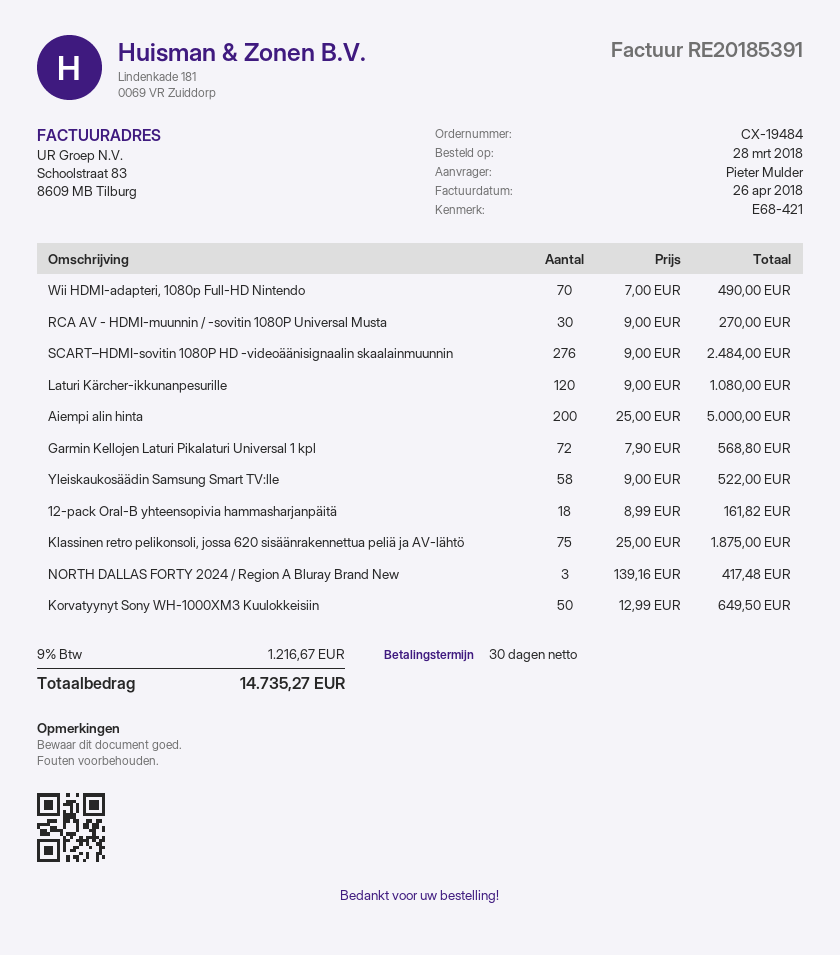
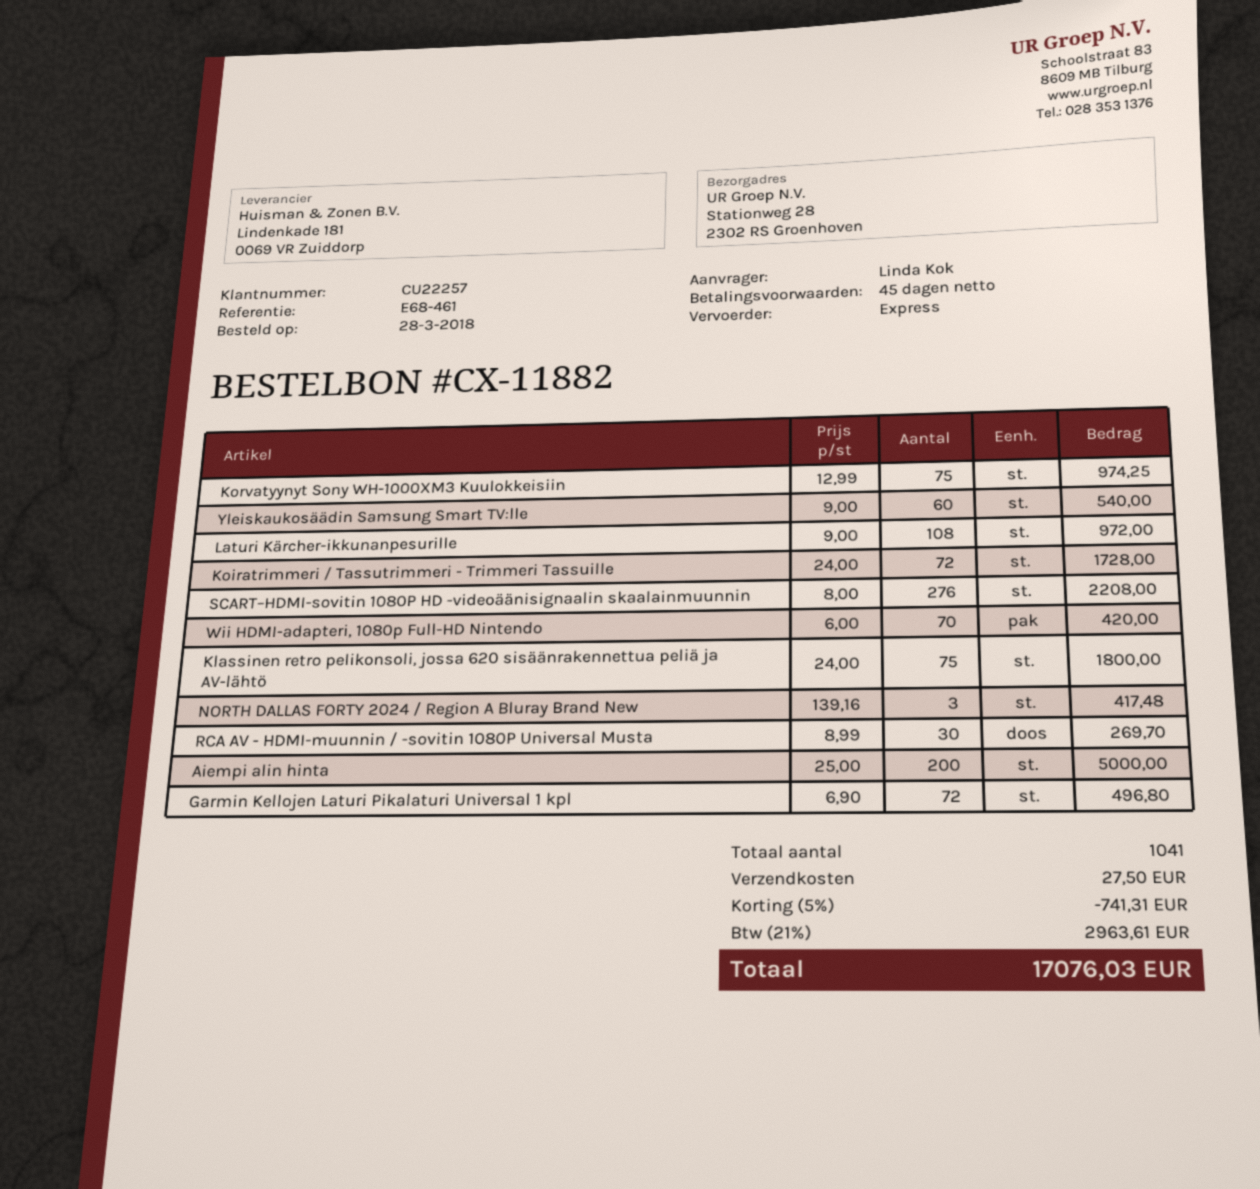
order number: CX-19484 -> CX-11882
payment terms: 30 days -> 45 days
reference: E68-421 -> E68-461
ordered by: Pieter Mulder -> Linda Kok
Wii HDMI-adapteri, 1080p Full-HD Nintendo: 70 x 7.00 = 490.00 -> 70 x 6.00 = 420.00
RCA AV - HDMI-muunnin / -sovitin 1080P Universal Musta: 30 x 9.00 = 270.00 -> 30 x 8.99 = 269.70
SCART–HDMI-sovitin 1080P HD -videoäänisignaalin skaalainmuunnin: 276 x 9.00 = 2484.00 -> 276 x 8.00 = 2208.00
Laturi Kärcher-ikkunanpesurille: 120 x 9.00 = 1080.00 -> 108 x 9.00 = 972.00
Garmin Kellojen Laturi Pikalaturi Universal 1 kpl: 72 x 7.90 = 568.80 -> 72 x 6.90 = 496.80
Yleiskaukosäädin Samsung Smart TV:lle: 58 x 9.00 = 522.00 -> 60 x 9.00 = 540.00
12-pack Oral-B yhteensopivia hammasharjanpäitä: 18 x 8.99 = 161.82 -> none
Klassinen retro pelikonsoli, jossa 620 sisäänrakennettua peliä ja AV-lähtö: 75 x 25.00 = 1875.00 -> 75 x 24.00 = 1800.00
Korvatyynyt Sony WH-1000XM3 Kuulokkeisiin: 50 x 12.99 = 649.50 -> 75 x 12.99 = 974.25
Koiratrimmeri / Tassutrimmeri - Trimmeri Tassuille: none -> 72 x 24.00 = 1728.00
discount: none -> 5% = 741.31
shipping: none -> 27.50
tax: 9% = 1216.67 -> 21% = 2963.61
total: 14735.27 -> 17076.03

